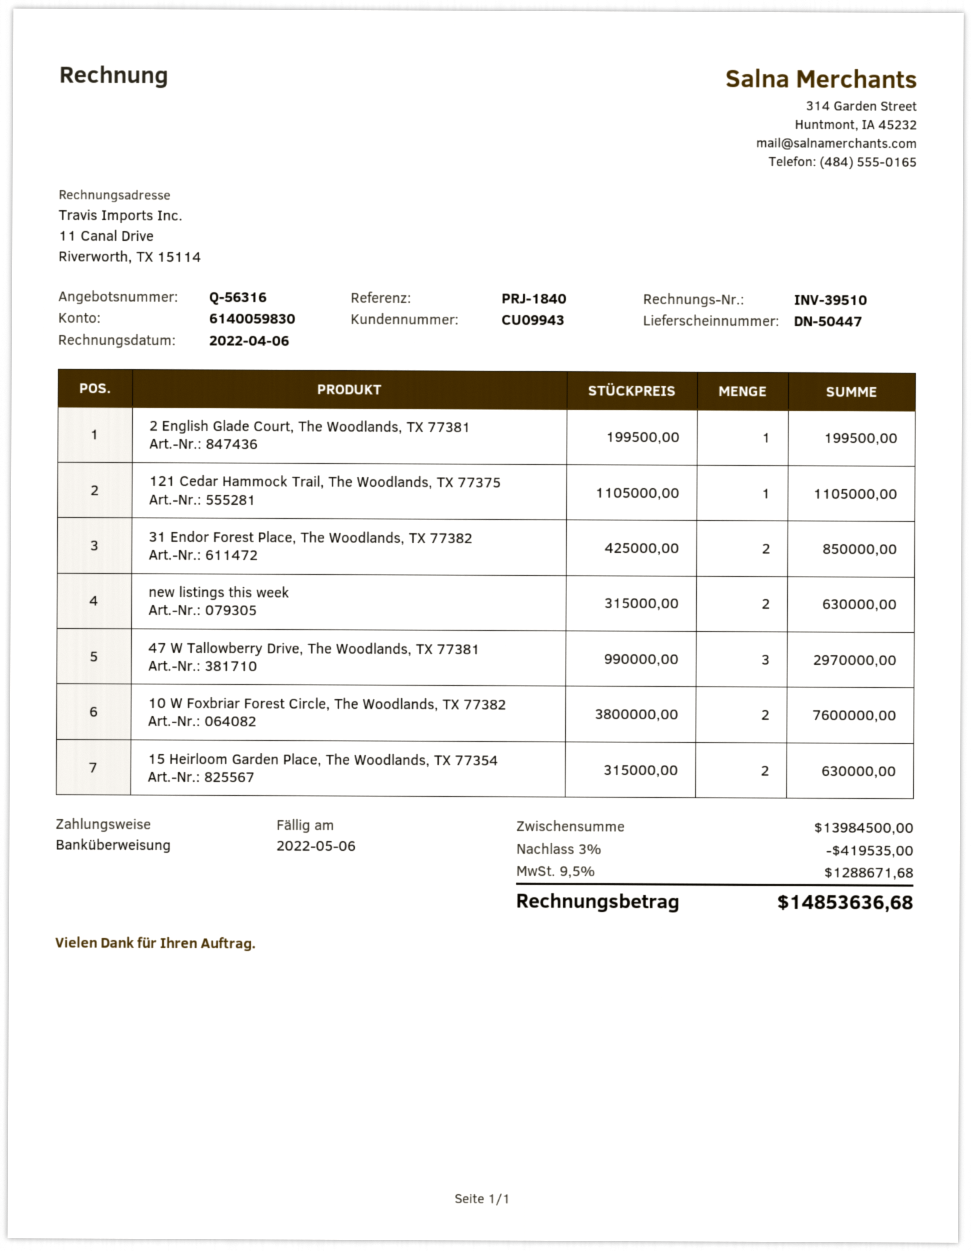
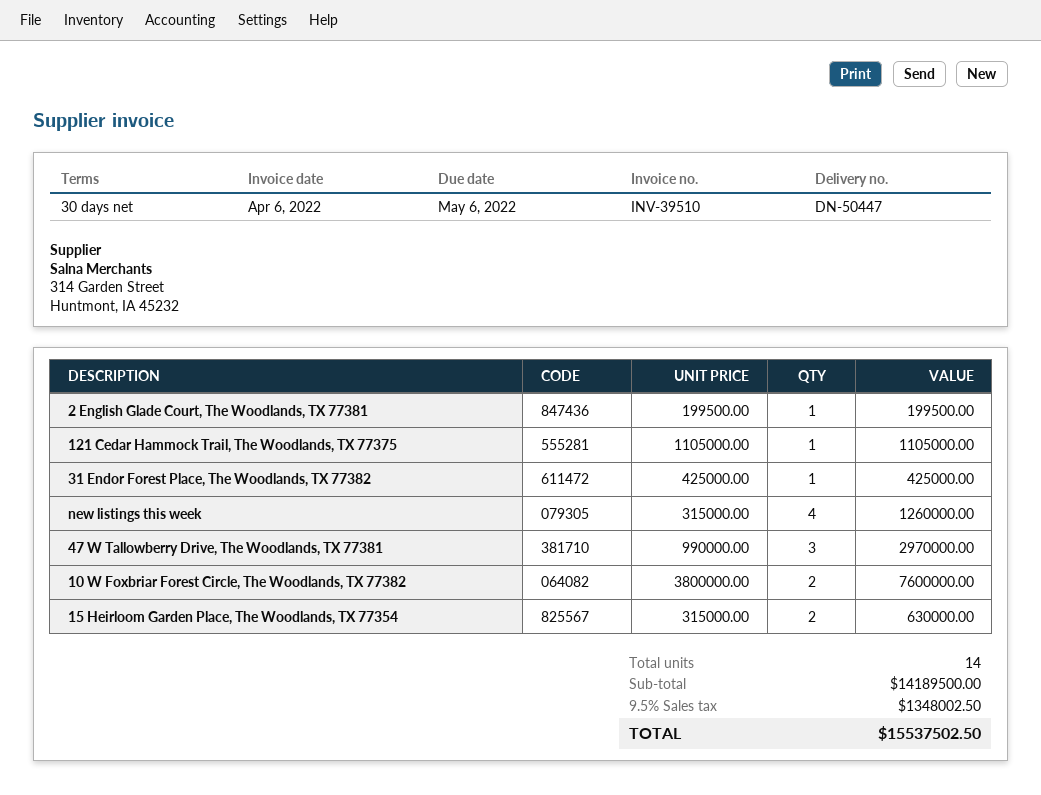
31 Endor Forest Place, The Woodlands, TX 77382: 2 x 425000.00 = 850000.00 -> 1 x 425000.00 = 425000.00
new listings this week: 2 x 315000.00 = 630000.00 -> 4 x 315000.00 = 1260000.00
subtotal: 13984500.00 -> 14189500.00
discount: 3% = 419535.00 -> none
tax: 9.5% = 1288671.68 -> 9.5% = 1348002.50
total: 14853636.68 -> 15537502.50

